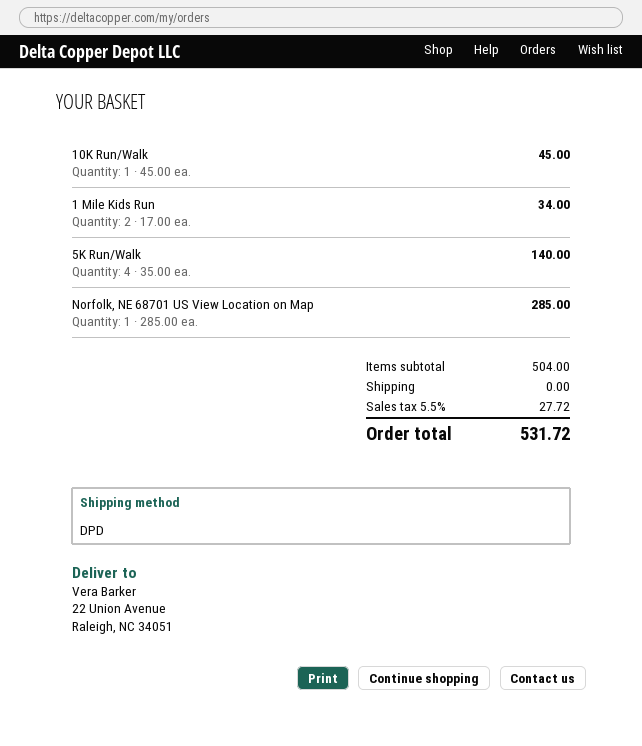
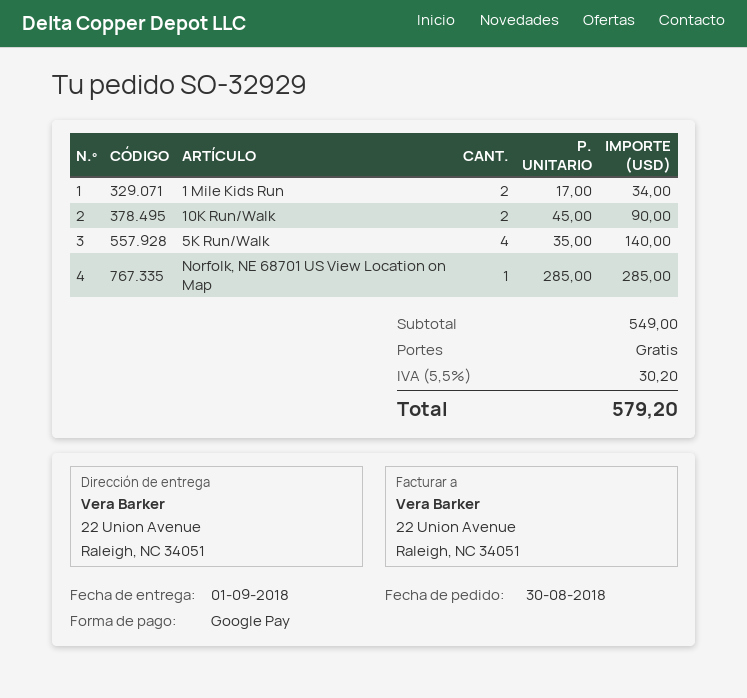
10K Run/Walk: 1 x 45.00 = 45.00 -> 2 x 45.00 = 90.00
subtotal: 504.00 -> 549.00
tax: 5.5% = 27.72 -> 5.5% = 30.20
total: 531.72 -> 579.20

